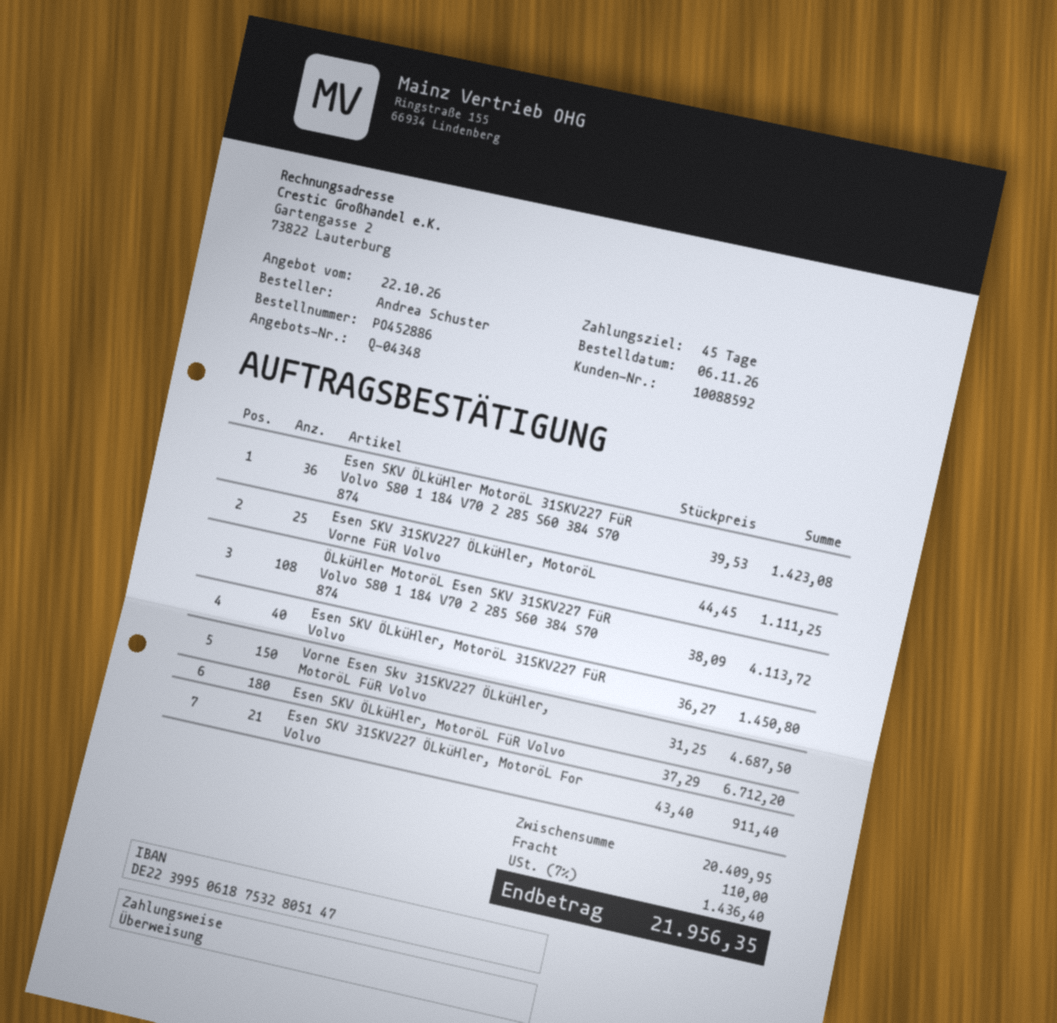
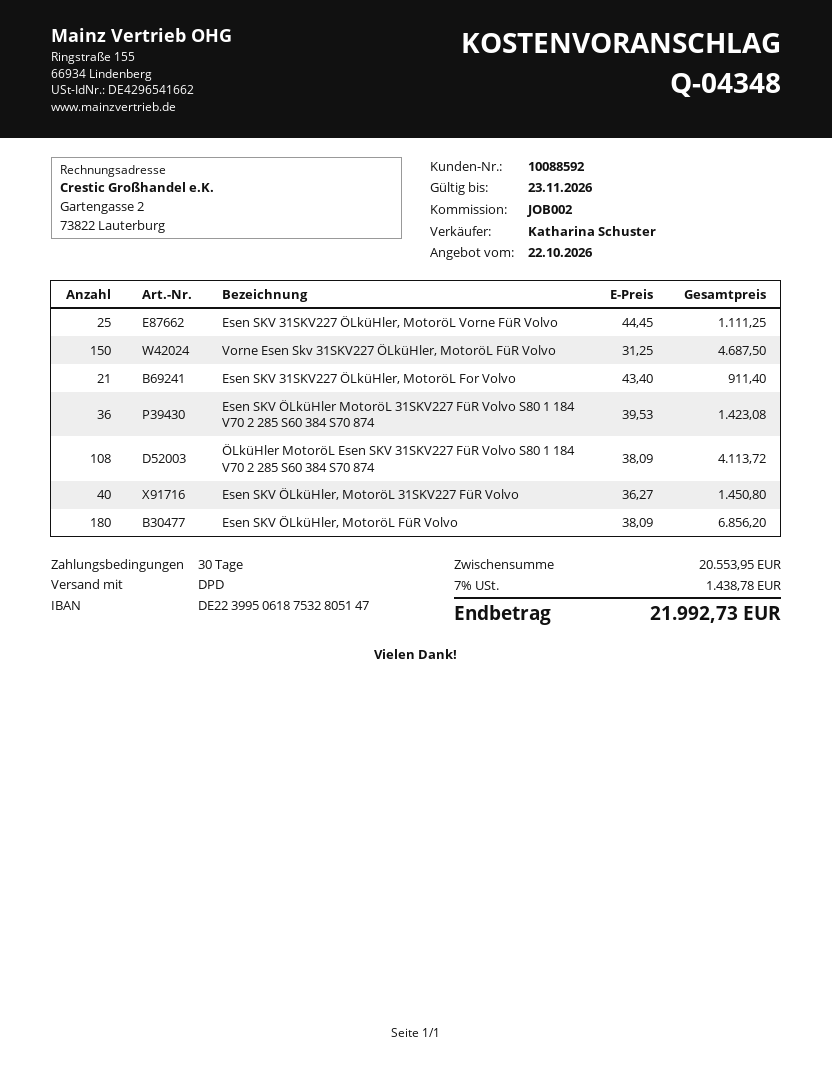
payment terms: 45 days -> 30 days
Esen SKV ÖLküHler, MotoröL FüR Volvo: 180 x 37.29 = 6712.20 -> 180 x 38.09 = 6856.20
subtotal: 20409.95 -> 20553.95
shipping: 110.00 -> none
tax: 7% = 1436.40 -> 7% = 1438.78
total: 21956.35 -> 21992.73

